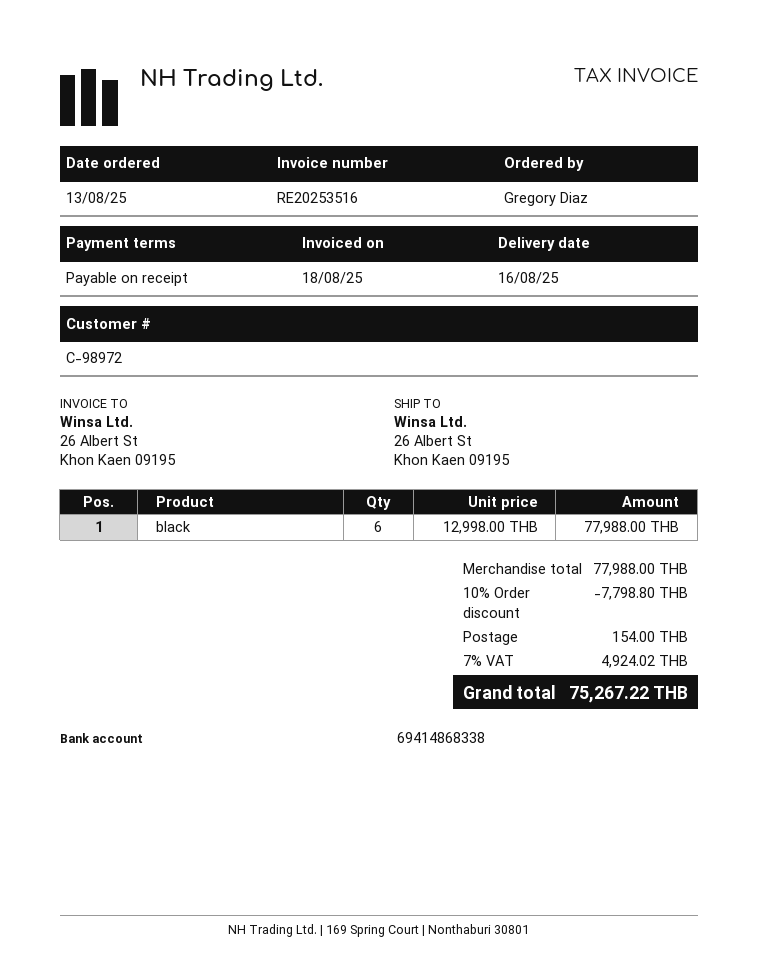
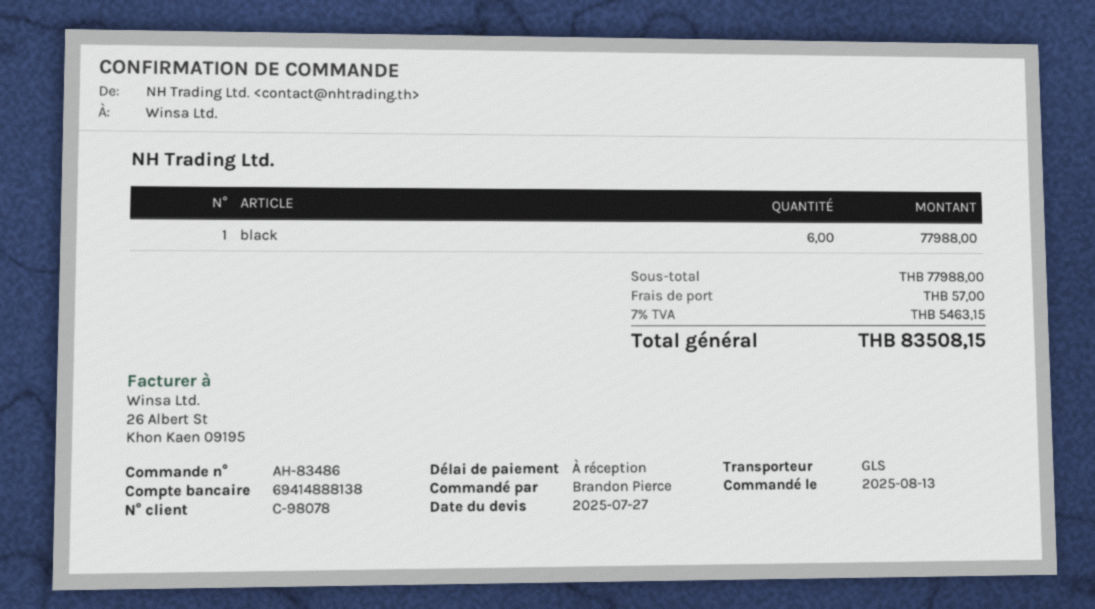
customer number: C-98972 -> C-98078
ordered by: Gregory Diaz -> Brandon Pierce
bank account: 69414868338 -> 69414888138
discount: 10% = 7798.80 -> none
shipping: 154.00 -> 57.00
tax: 7% = 4924.02 -> 7% = 5463.15
total: 75267.22 -> 83508.15

